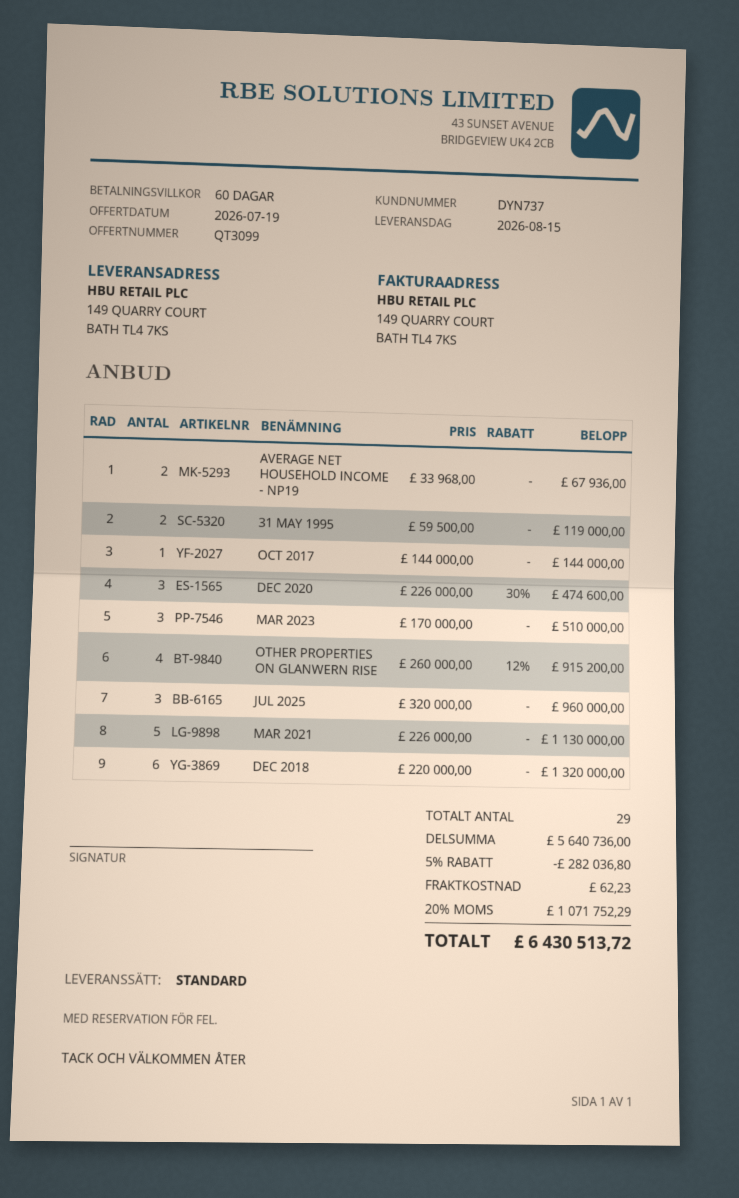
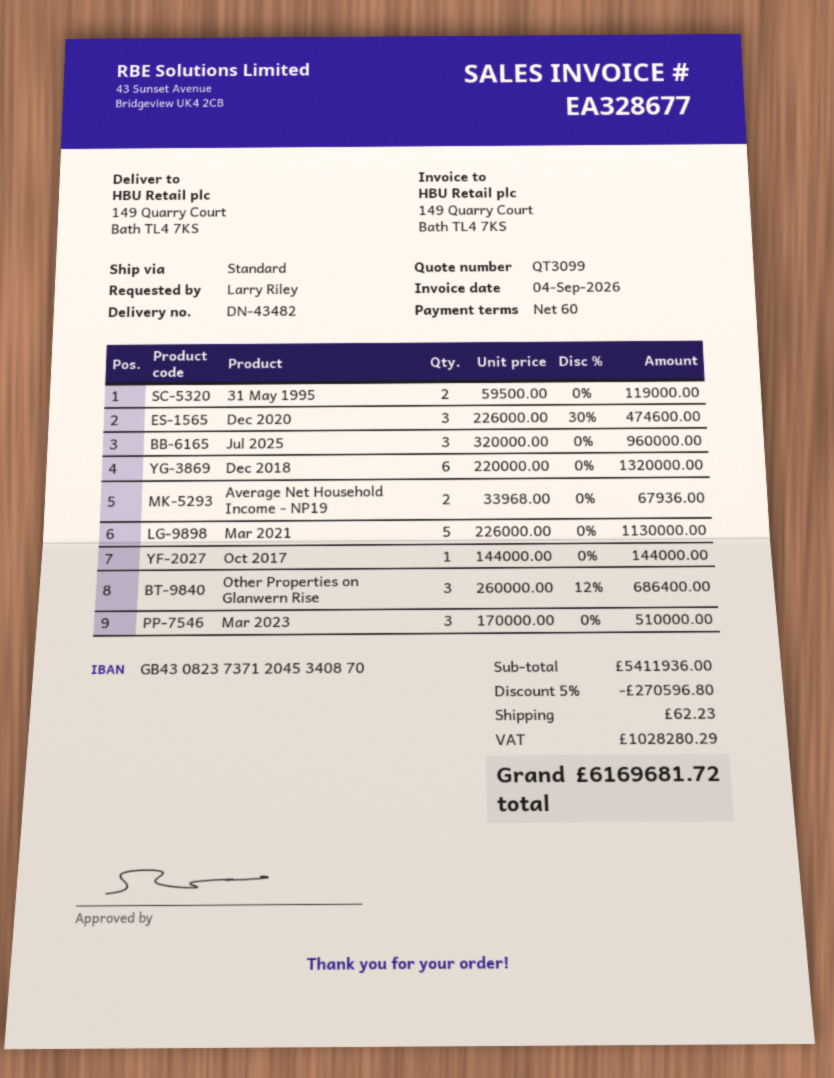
OTHER PROPERTIES ON GLANWERN RISE: 4 x 260000.00 - 12% = 915200.00 -> 3 x 260000.00 - 12% = 686400.00
subtotal: 5640736.00 -> 5411936.00
discount: 5% = 282036.80 -> 5% = 270596.80
tax: 1071752.29 -> 1028280.29
total: 6430513.72 -> 6169681.72

